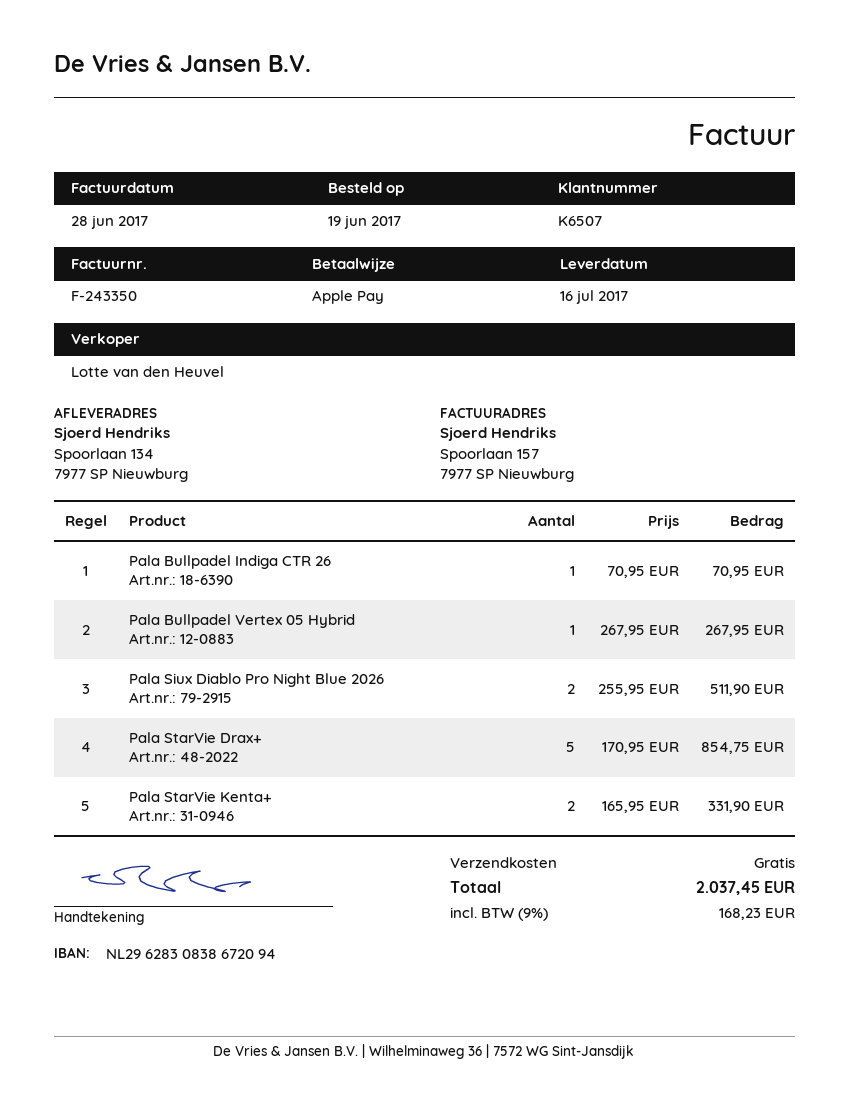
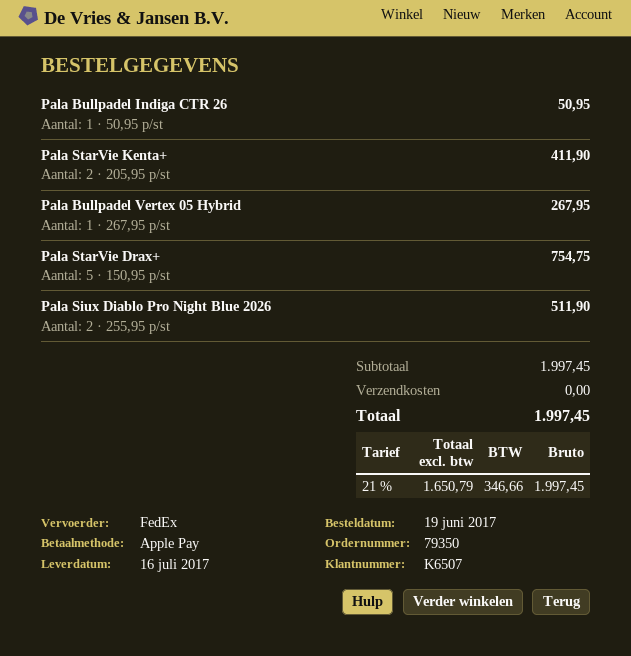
Pala Bullpadel Indiga CTR 26: 1 x 70.95 = 70.95 -> 1 x 50.95 = 50.95
Pala StarVie Drax+: 5 x 170.95 = 854.75 -> 5 x 150.95 = 754.75
Pala StarVie Kenta+: 2 x 165.95 = 331.90 -> 2 x 205.95 = 411.90
tax: 9% = 168.23 -> 21% = 346.66
total: 2037.45 -> 1997.45

